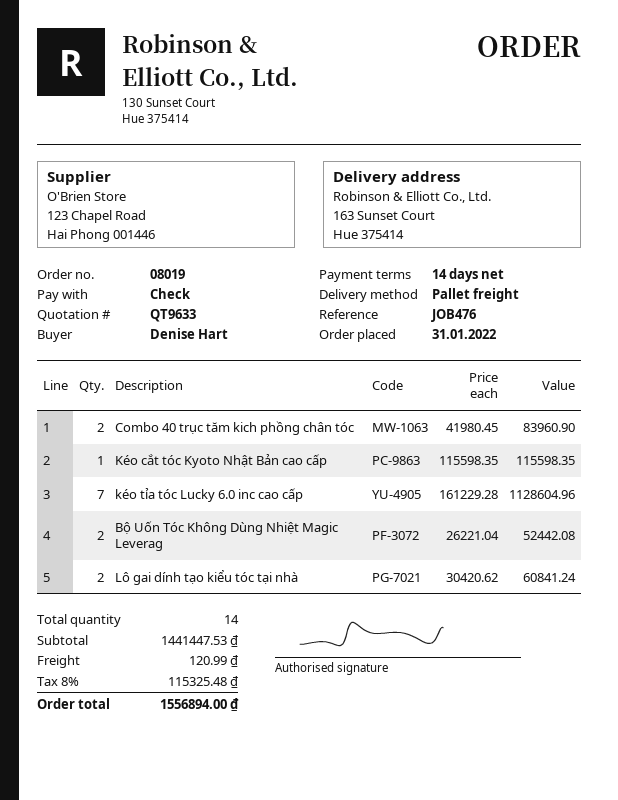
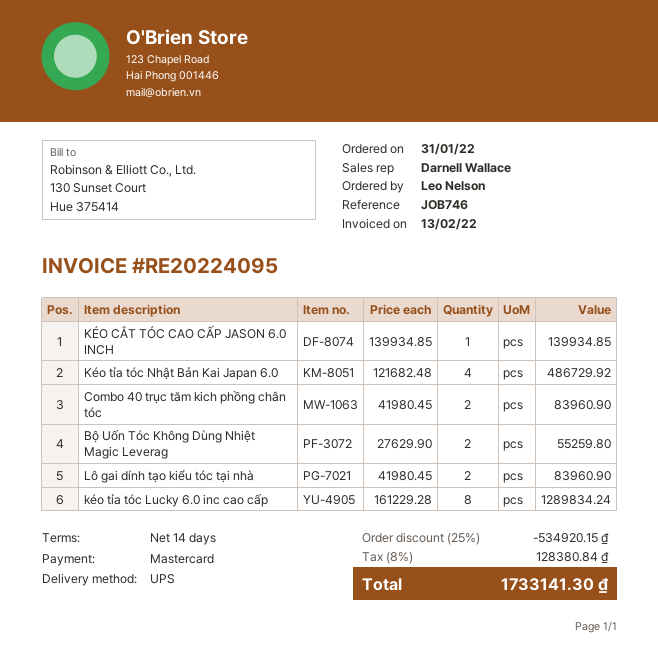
reference: JOB476 -> JOB746
ordered by: Denise Hart -> Leo Nelson
payment method: cheque -> Mastercard
shipping method: pallet freight -> UPS
Kéo cắt tóc Kyoto Nhật Bản cao cấp: 1 x 115598.35 = 115598.35 -> none
kéo tỉa tóc Lucky 6.0 inc cao cấp: 7 x 161229.28 = 1128604.96 -> 8 x 161229.28 = 1289834.24
Bộ Uốn Tóc Không Dùng Nhiệt Magic Leverag: 2 x 26221.04 = 52442.08 -> 2 x 27629.90 = 55259.80
Lô gai dính tạo kiểu tóc tại nhà: 2 x 30420.62 = 60841.24 -> 2 x 41980.45 = 83960.90
KÉO CẮT TÓC CAO CẤP JASON 6.0 INCH: none -> 1 x 139934.85 = 139934.85
Kéo tỉa tóc Nhật Bản Kai Japan 6.0: none -> 4 x 121682.48 = 486729.92
discount: none -> 25% = 534920.15
shipping: 120.99 -> none
tax: 8% = 115325.48 -> 8% = 128380.84
total: 1556894.00 -> 1733141.30

